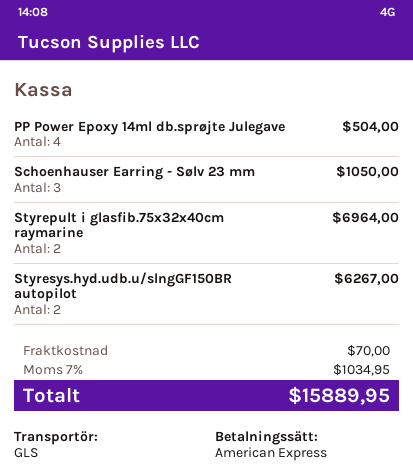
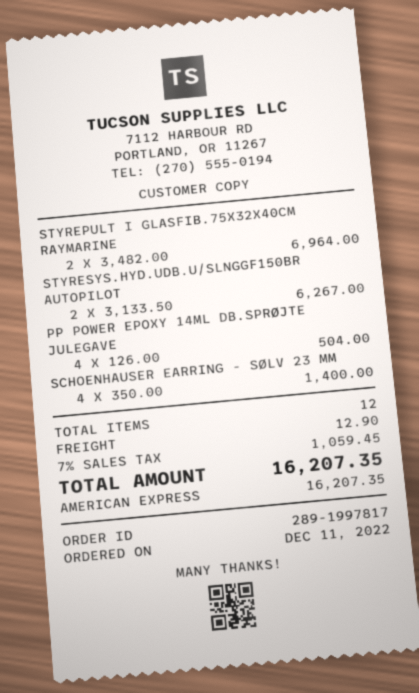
Schoenhauser Earring - Sølv 23 mm: 3 for 1050.00 -> 4 for 1400.00
shipping: 70.00 -> 12.90
tax: 7% = 1034.95 -> 7% = 1059.45
total: 15889.95 -> 16207.35

